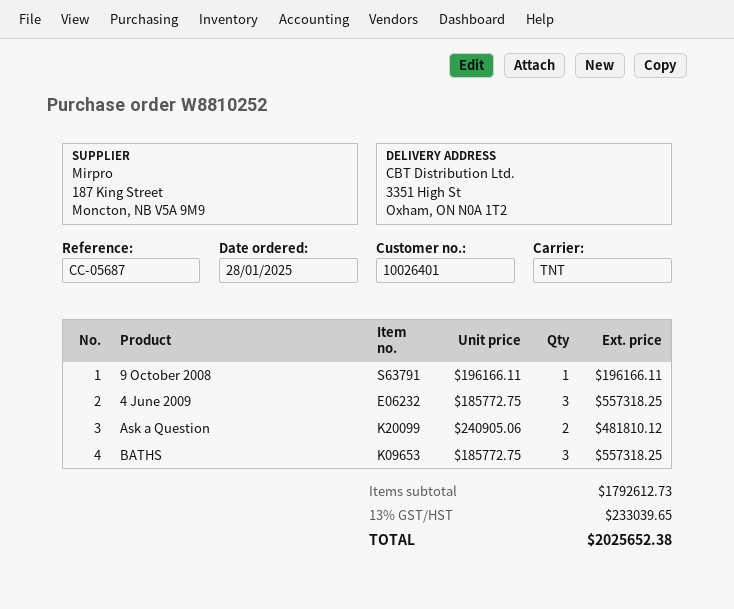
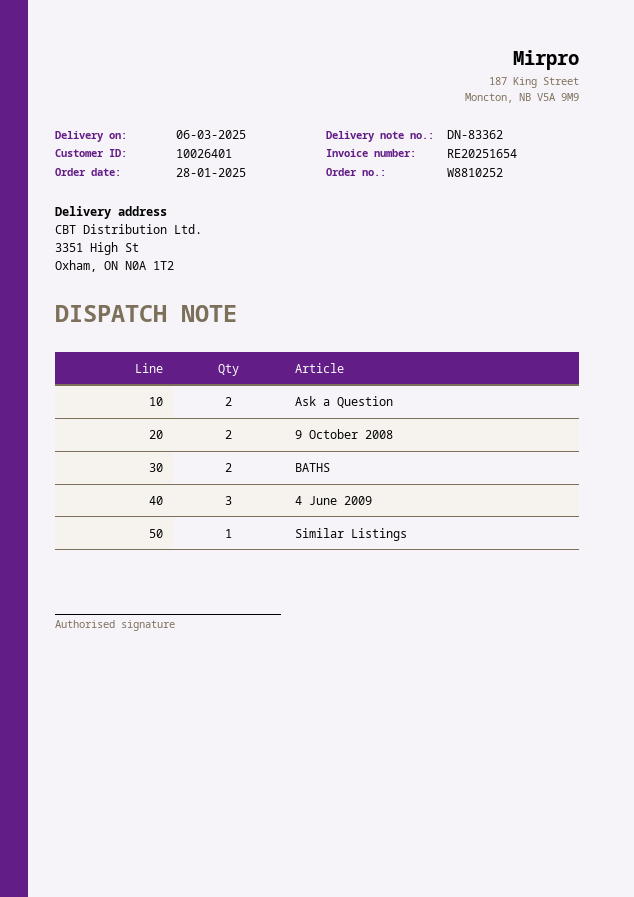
9 October 2008: 1 -> 2
BATHS: 3 -> 2
Similar Listings: none -> 1

